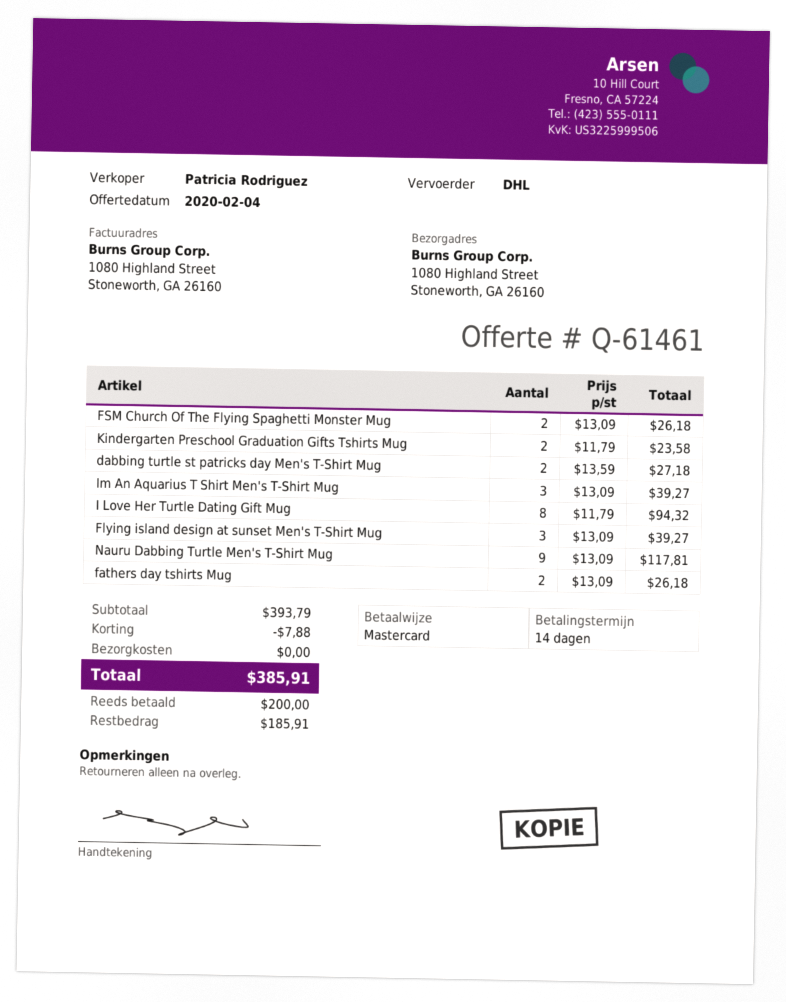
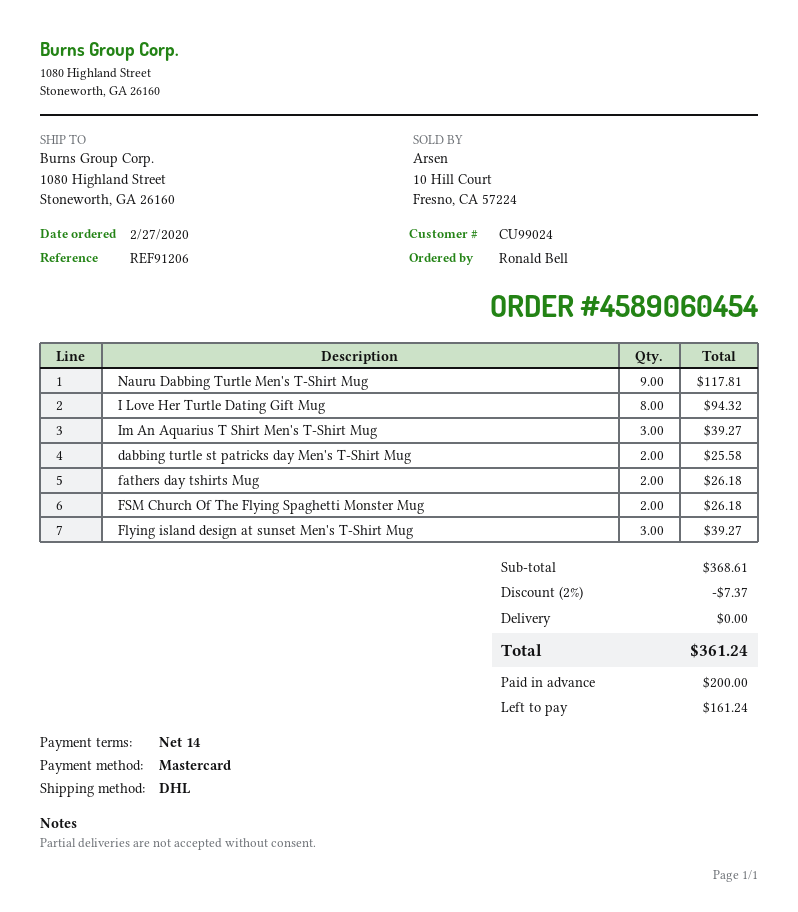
Kindergarten Preschool Graduation Gifts Tshirts Mug: 2 for 23.58 -> none
dabbing turtle st patricks day Men's T-Shirt Mug: 2 for 27.18 -> 2 for 25.58
subtotal: 393.79 -> 368.61
discount: 7.88 -> 7.37
total: 385.91 -> 361.24
balance: 185.91 -> 161.24

